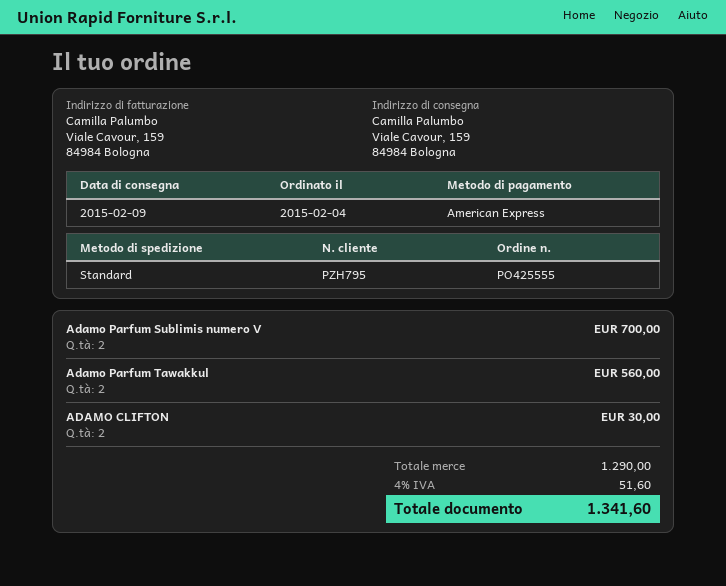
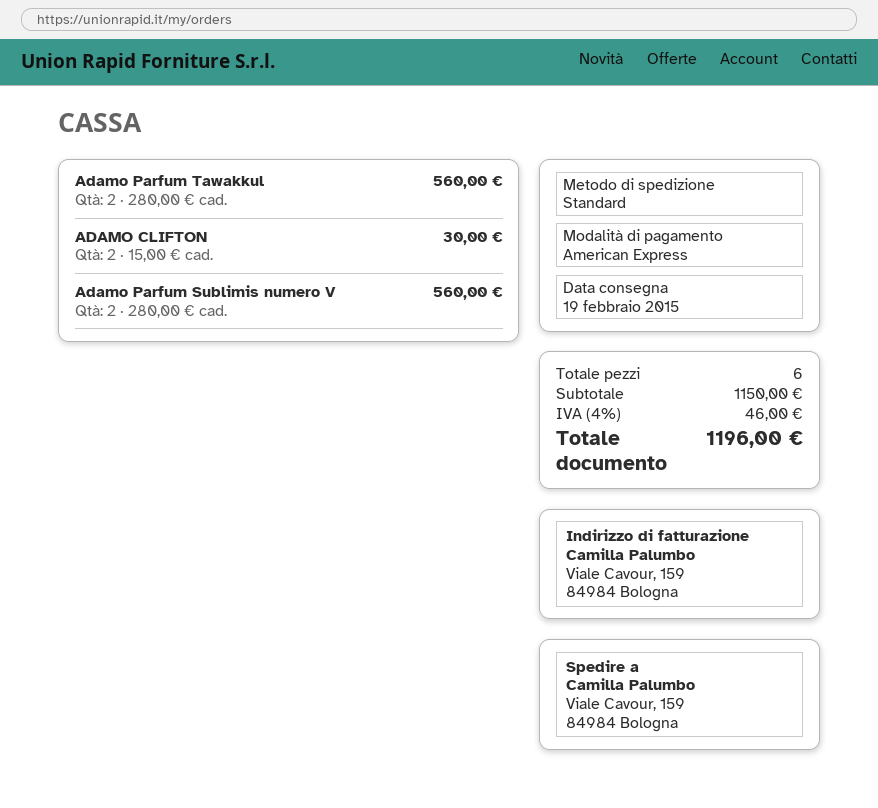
delivery date: 2015-02-09 -> 2015-02-19
Adamo Parfum Sublimis numero V: 2 for 700.00 -> 2 for 560.00
subtotal: 1290.00 -> 1150.00
tax: 4% = 51.60 -> 4% = 46.00
total: 1341.60 -> 1196.00

